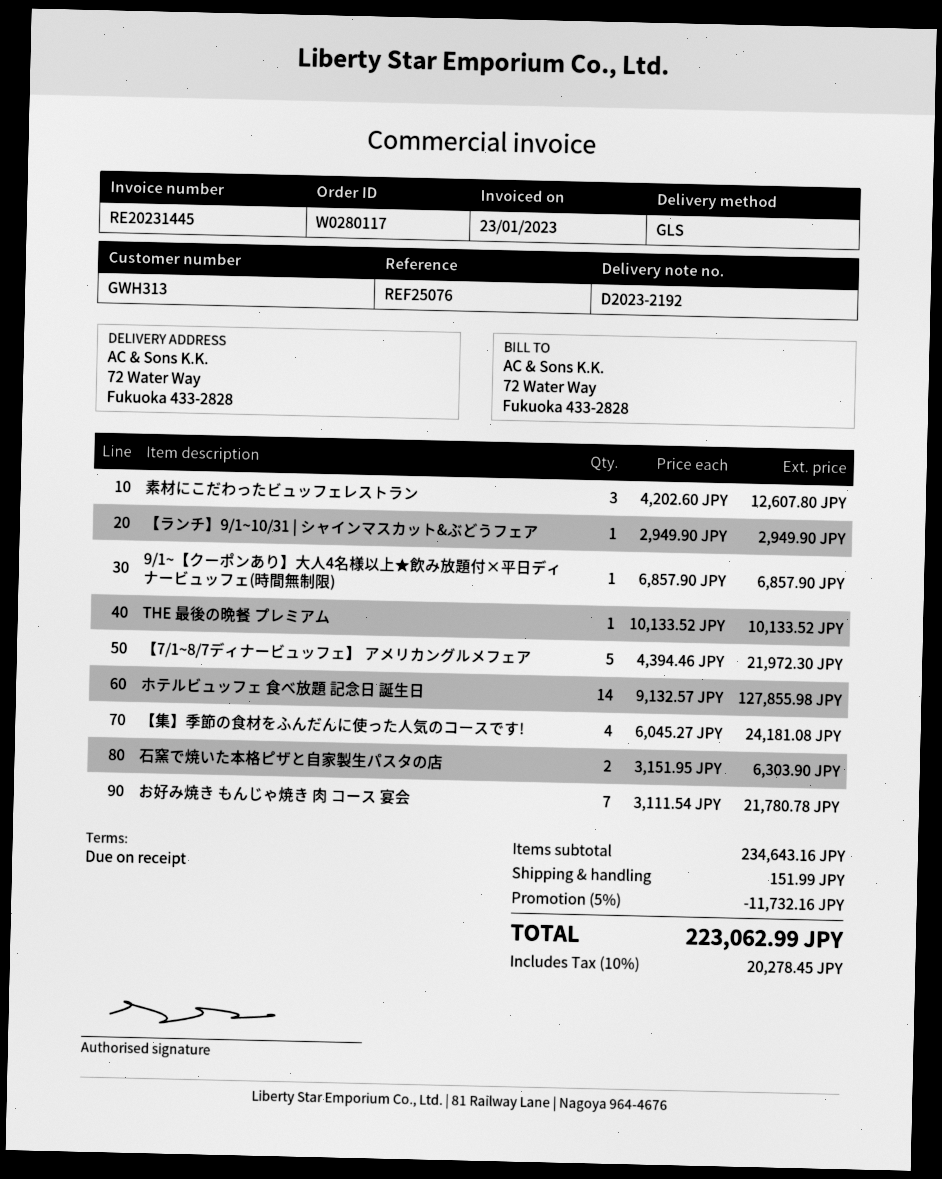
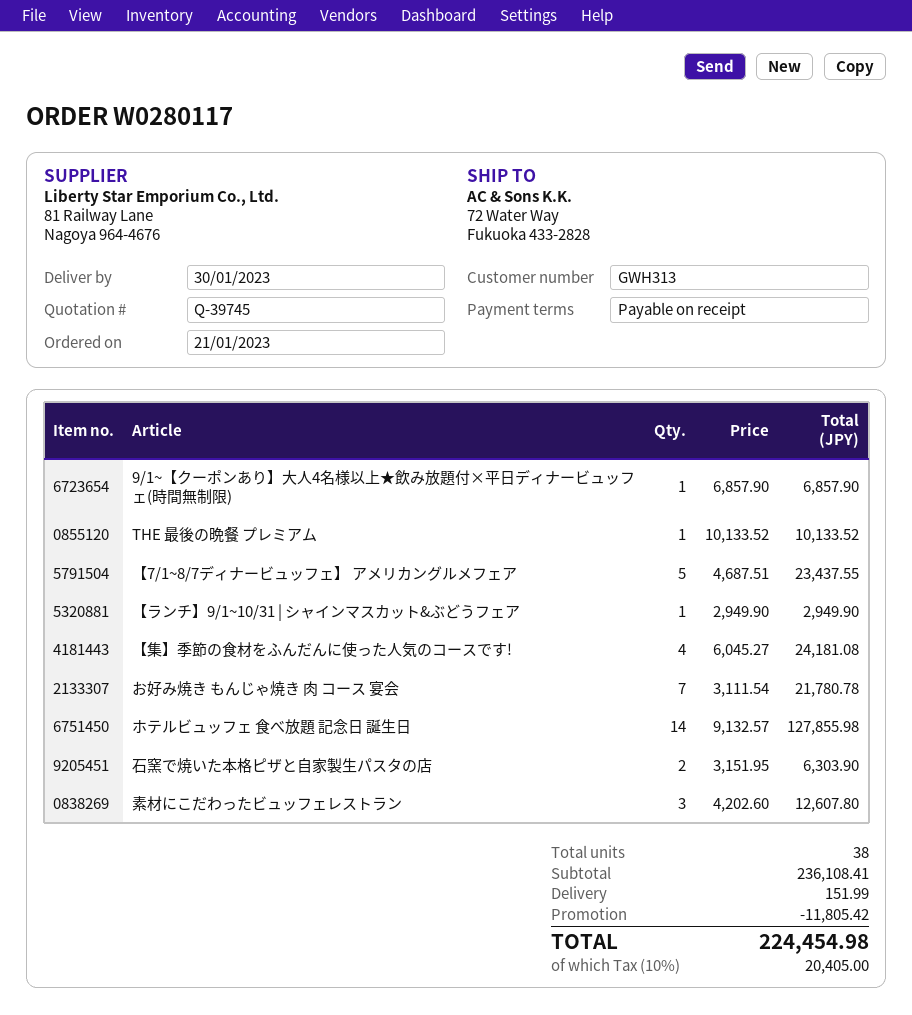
【7/1~8/7ディナービュッフェ】 アメリカングルメフェア: 5 x 4394.46 = 21972.30 -> 5 x 4687.51 = 23437.55
subtotal: 234643.16 -> 236108.41
discount: 11732.16 -> 11805.42
tax: 10% = 20278.45 -> 10% = 20405.00
total: 223062.99 -> 224454.98

